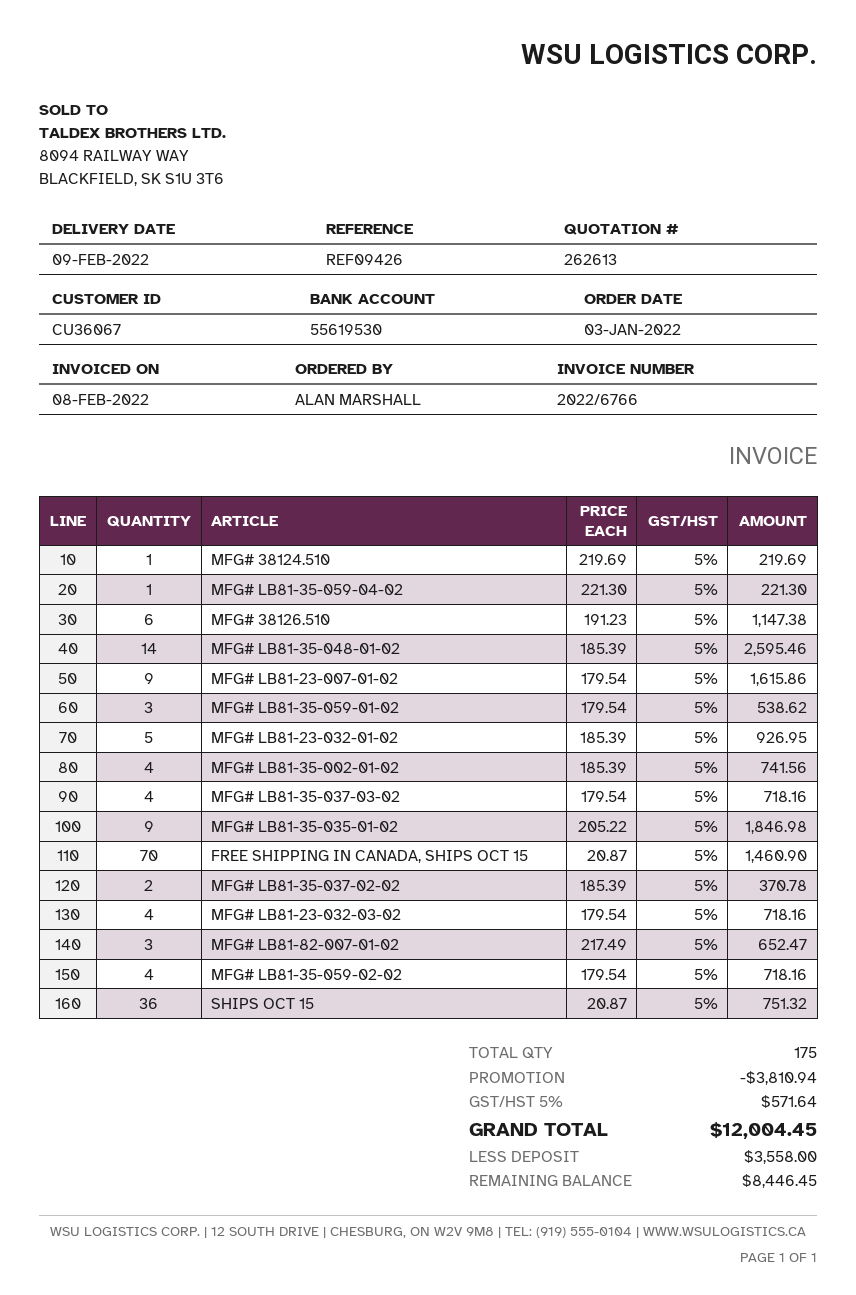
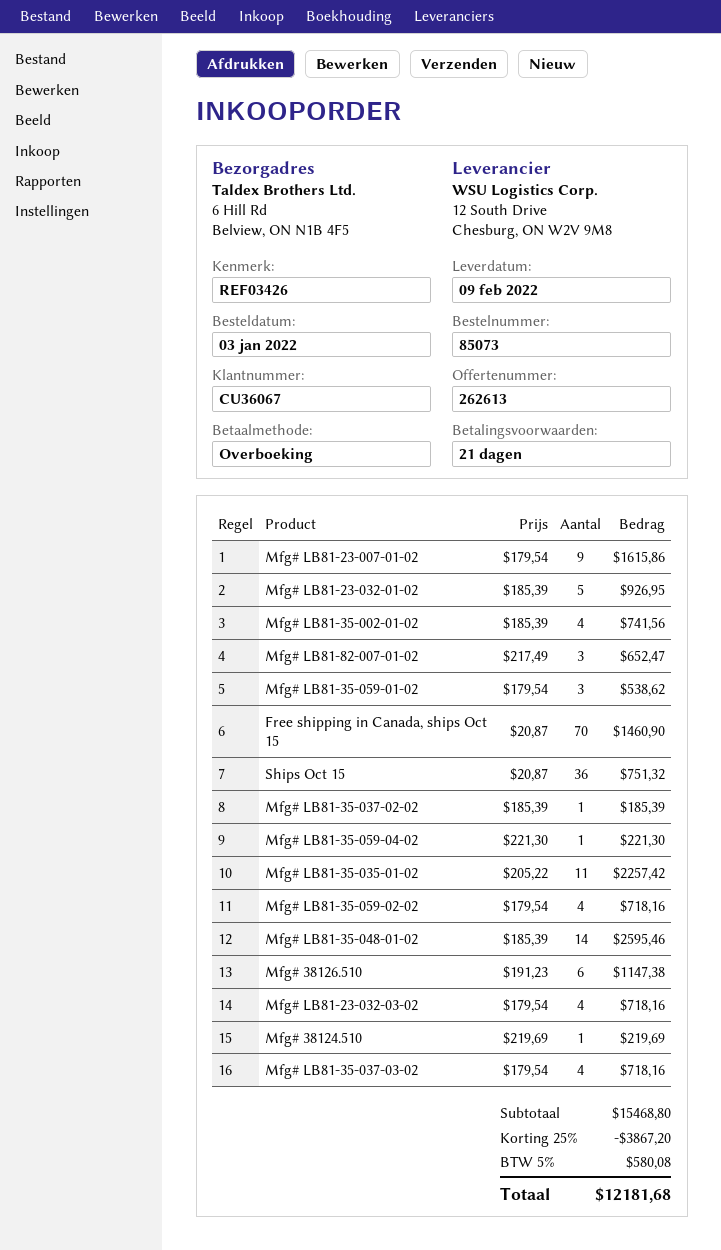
reference: REF09426 -> REF03426
MFG# LB81-35-035-01-02: 9 x 205.22 = 1846.98 -> 11 x 205.22 = 2257.42
MFG# LB81-35-037-02-02: 2 x 185.39 = 370.78 -> 1 x 185.39 = 185.39
discount: 3810.94 -> 3867.20
tax: 5% = 571.64 -> 5% = 580.08
total: 12004.45 -> 12181.68

